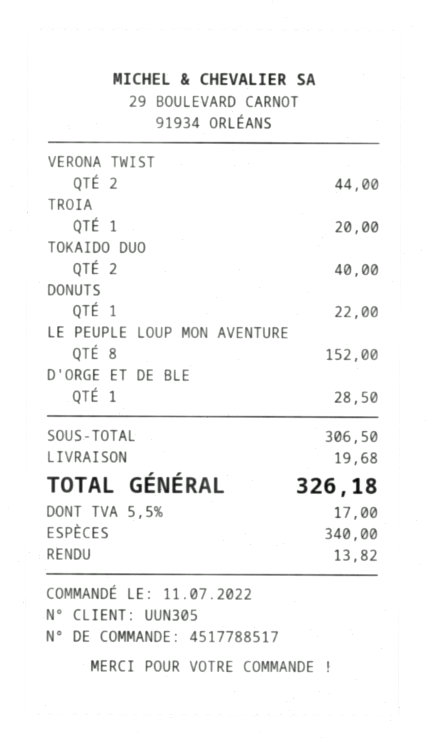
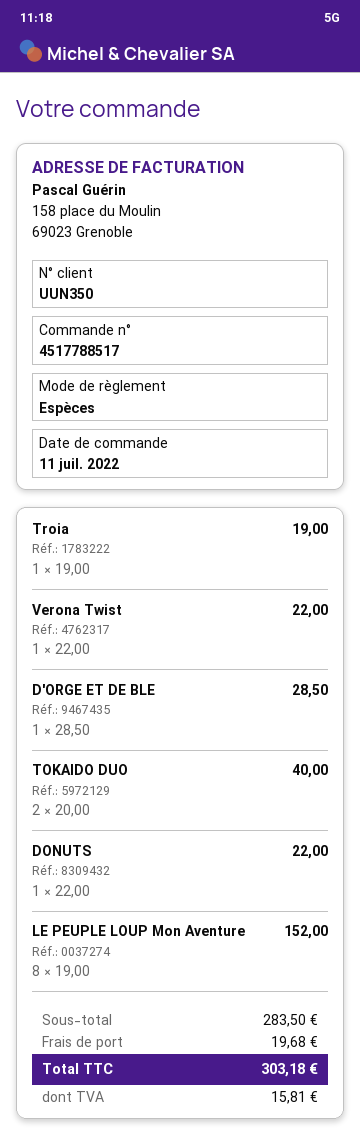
customer number: UUN305 -> UUN350
VERONA TWIST: 2 for 44.00 -> 1 for 22.00
TROIA: 1 for 20.00 -> 1 for 19.00
subtotal: 306.50 -> 283.50
tax: 17.00 -> 15.81
total: 326.18 -> 303.18

